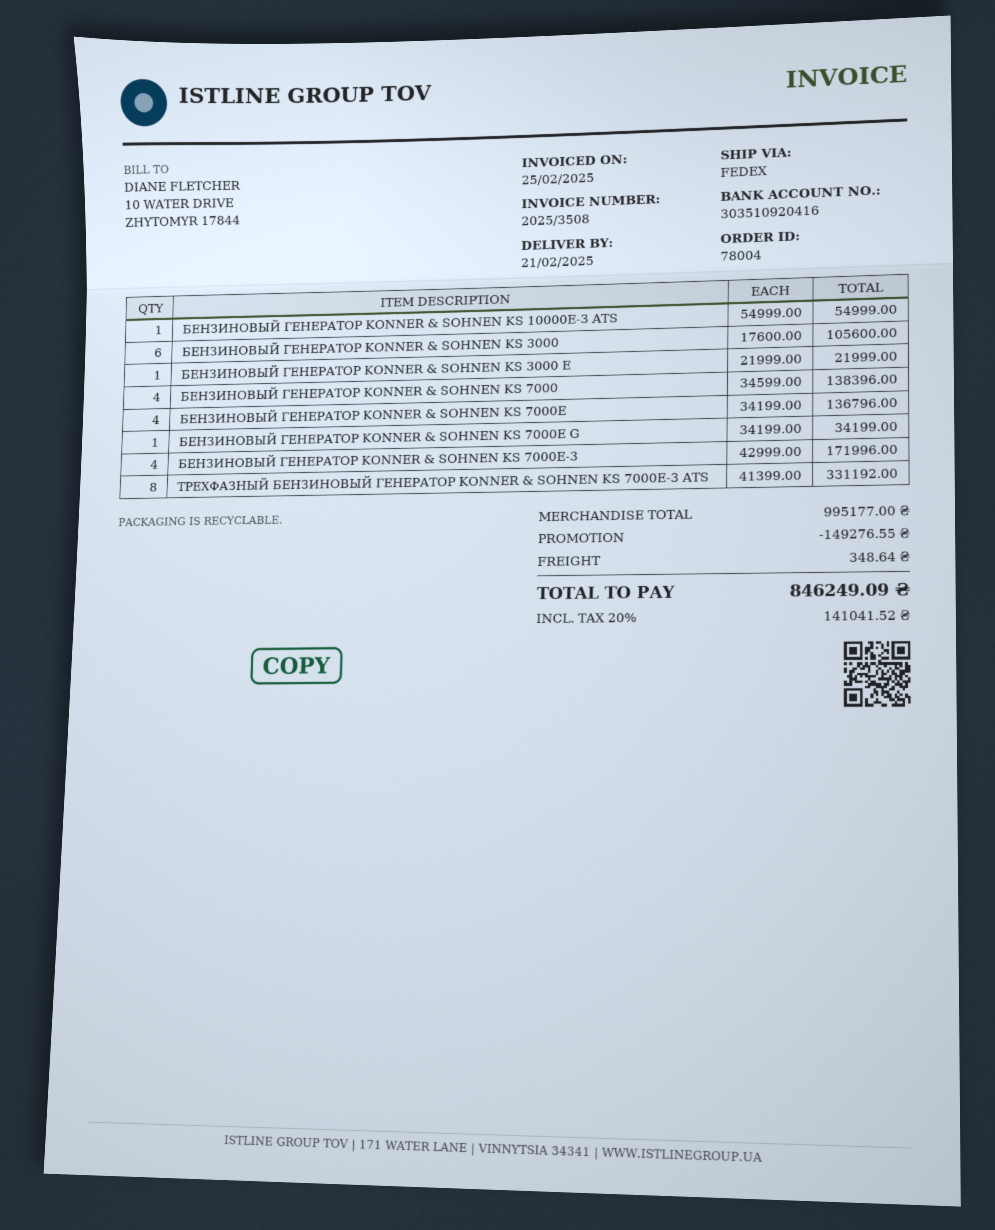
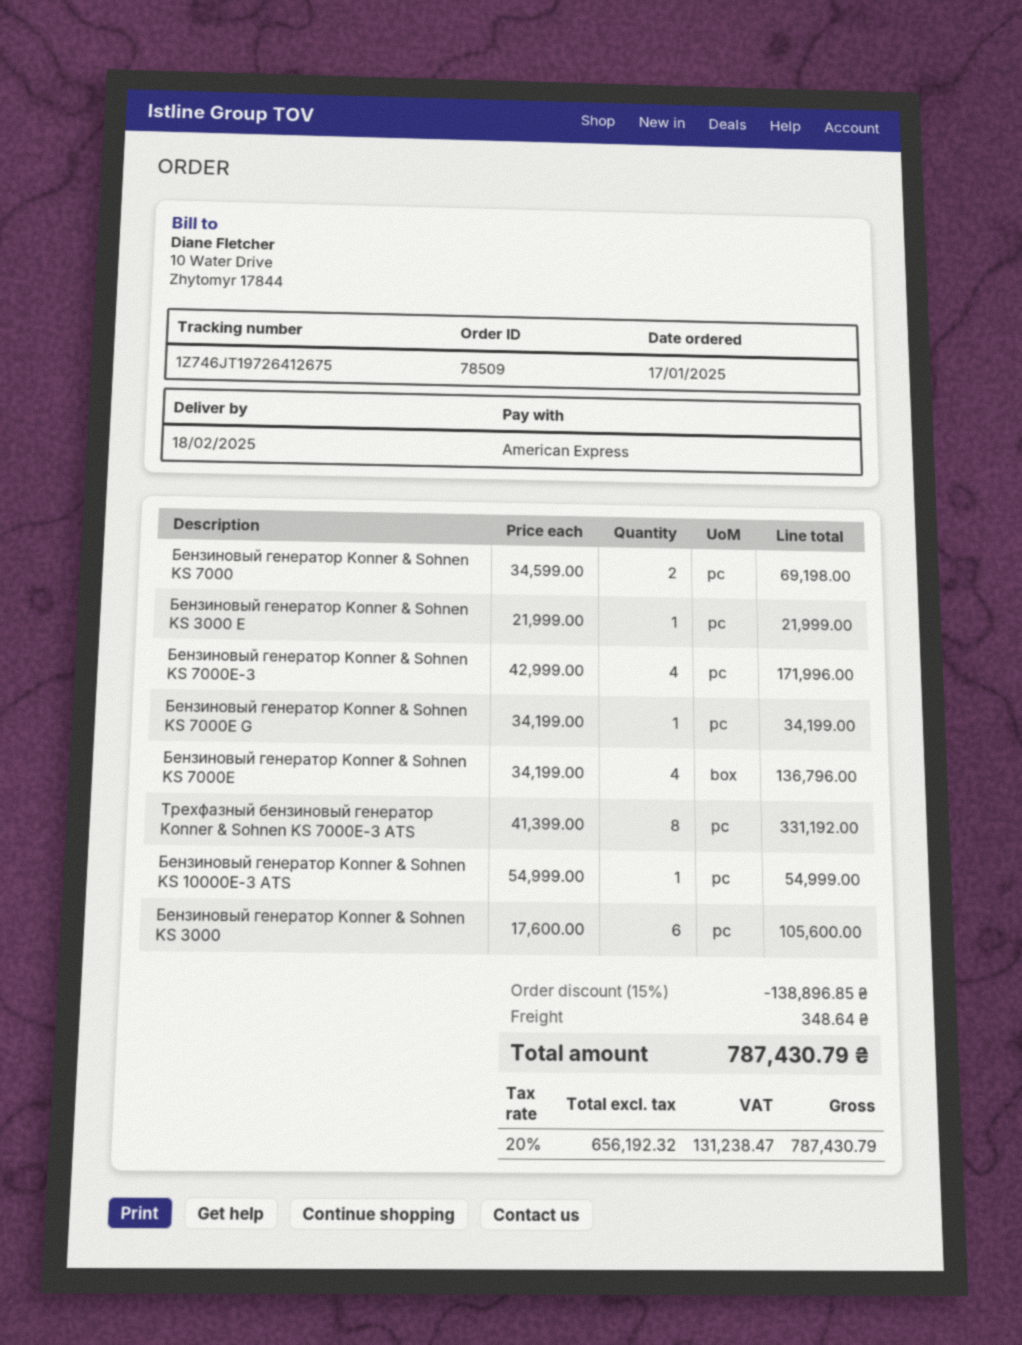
order number: 78004 -> 78509
delivery date: 2025-02-21 -> 2025-02-18
БЕНЗИНОВЫЙ ГЕНЕРАТОР KONNER & SOHNEN KS 7000: 4 x 34599.00 = 138396.00 -> 2 x 34599.00 = 69198.00
discount: 149276.55 -> 138896.85
tax: 20% = 141041.52 -> 20% = 131238.47
total: 846249.09 -> 787430.79

